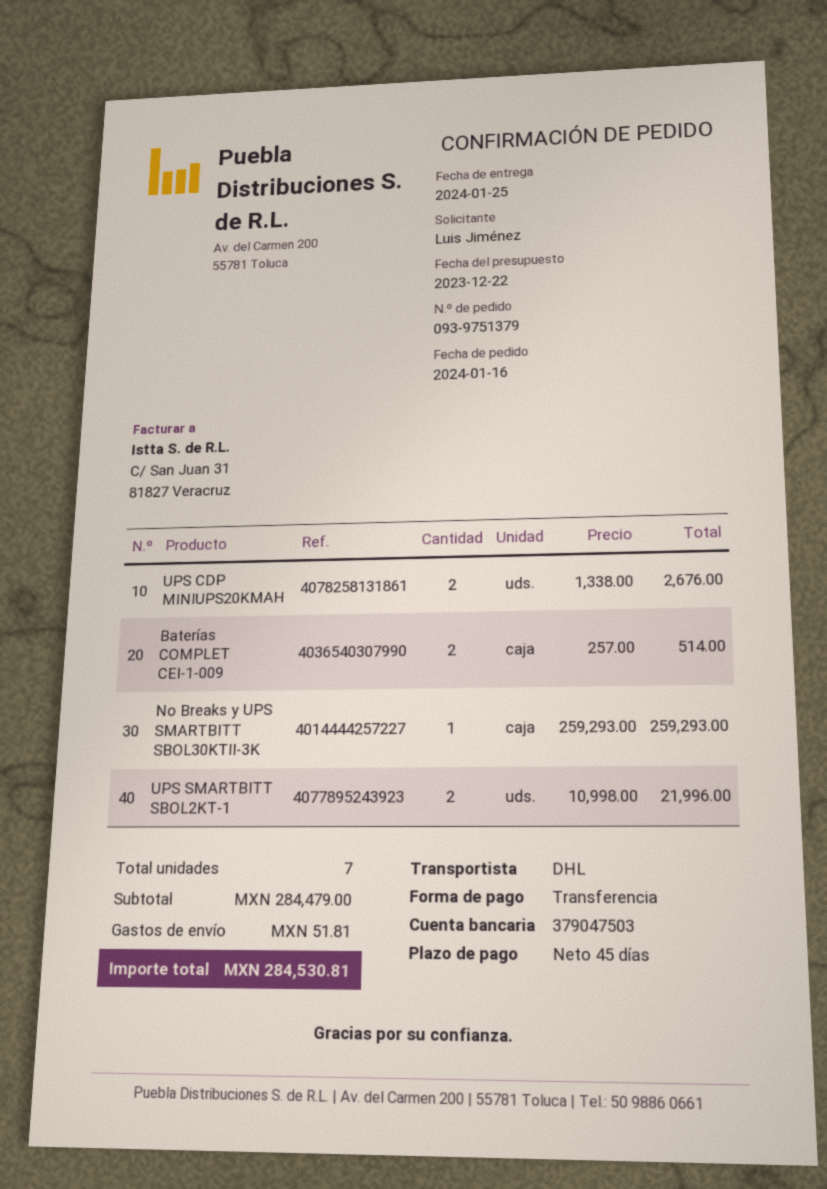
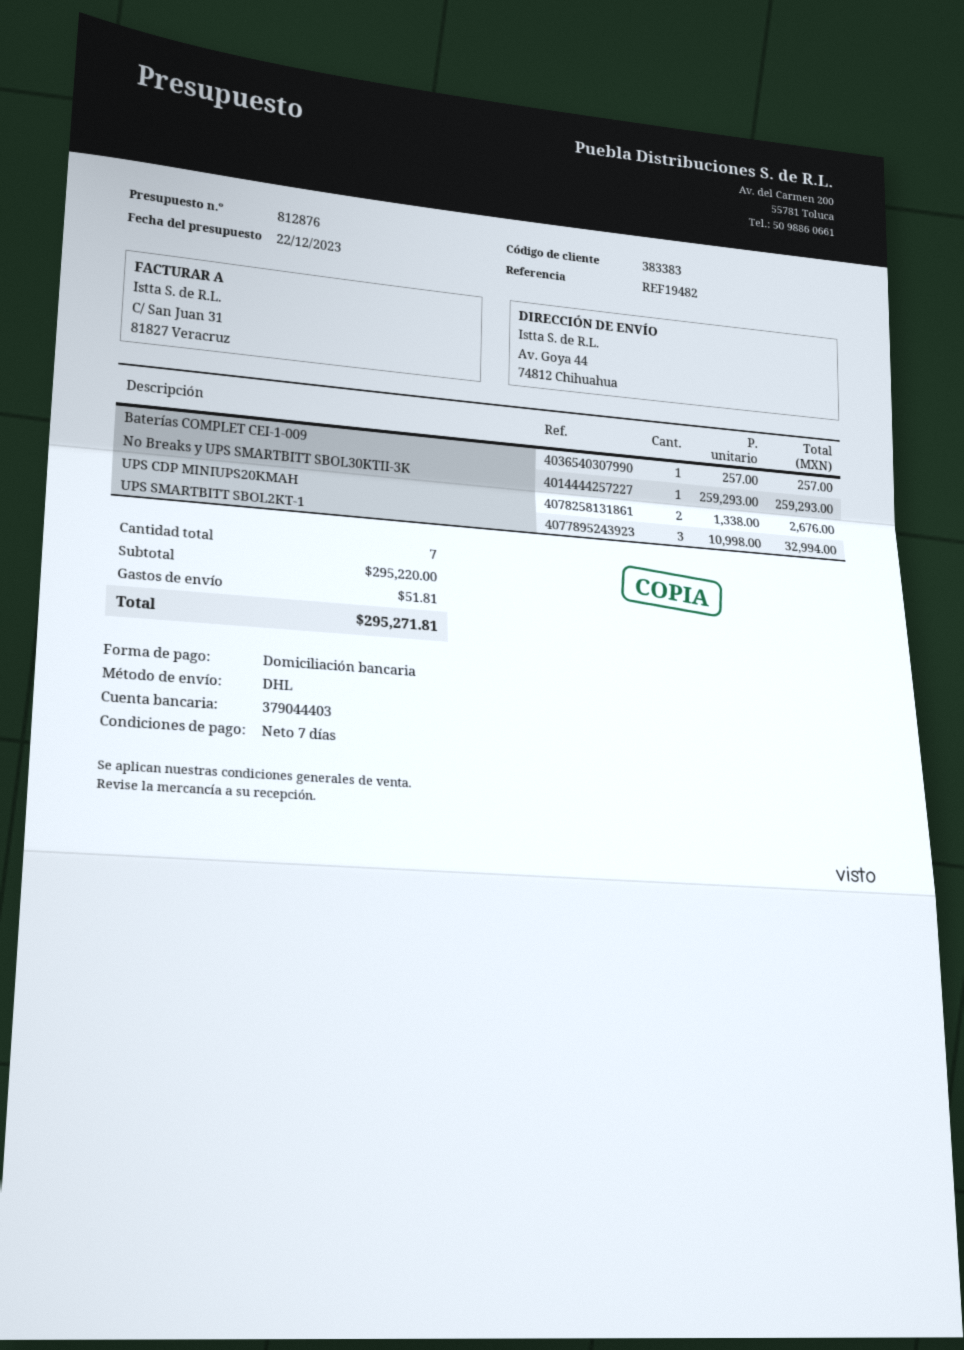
payment terms: 45 days -> 7 days
payment method: bank transfer -> direct debit
bank account: 379047503 -> 379044403
Baterías COMPLET CEI-1-009: 2 x 257.00 = 514.00 -> 1 x 257.00 = 257.00
UPS SMARTBITT SBOL2KT-1: 2 x 10998.00 = 21996.00 -> 3 x 10998.00 = 32994.00
subtotal: 284479.00 -> 295220.00
total: 284530.81 -> 295271.81

